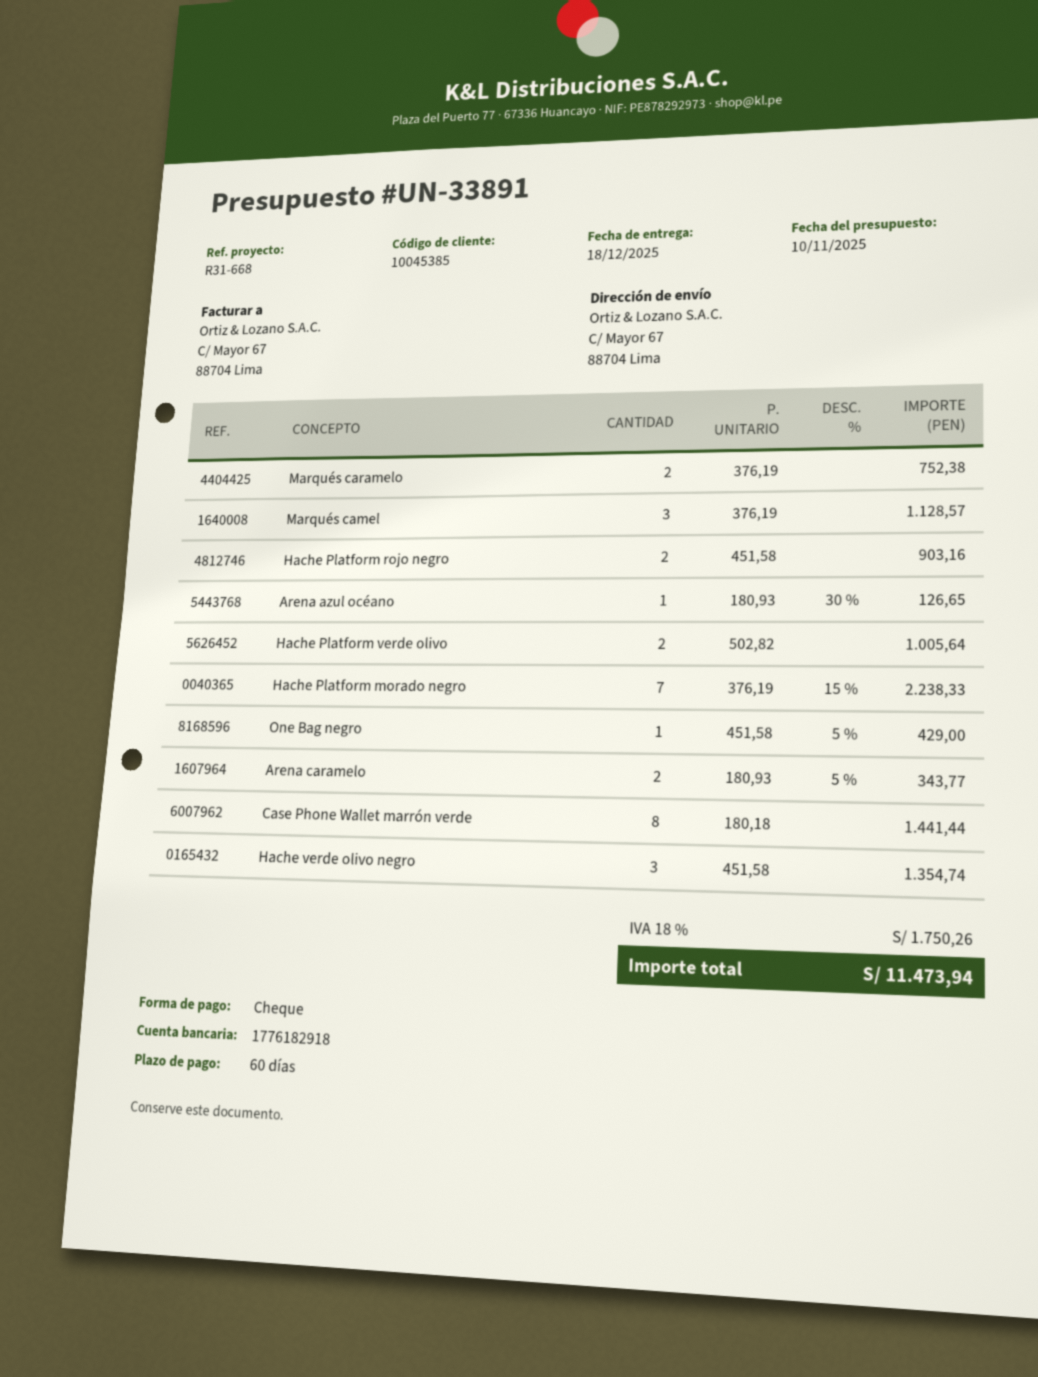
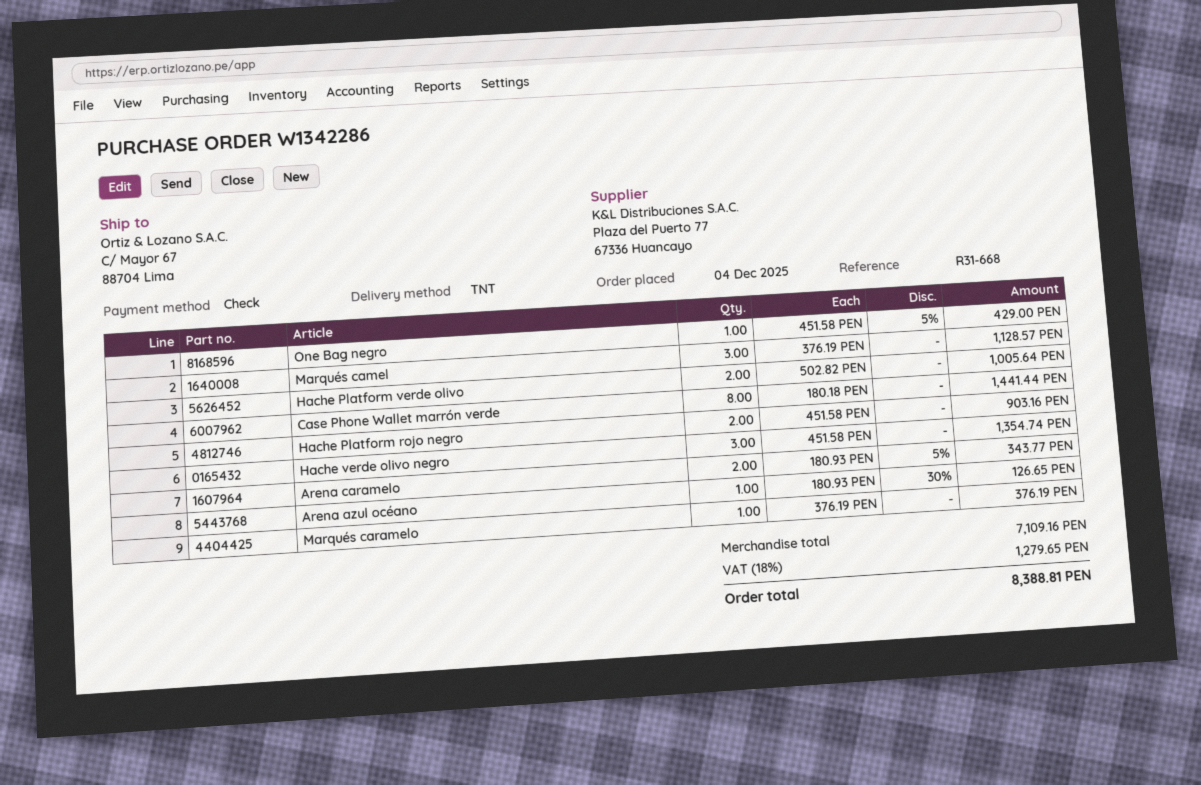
Marqués caramelo: 2 x 376.19 = 752.38 -> 1 x 376.19 = 376.19
Hache Platform morado negro: 7 x 376.19 - 15% = 2238.33 -> none
tax: 18% = 1750.26 -> 18% = 1279.65
total: 11473.94 -> 8388.81

